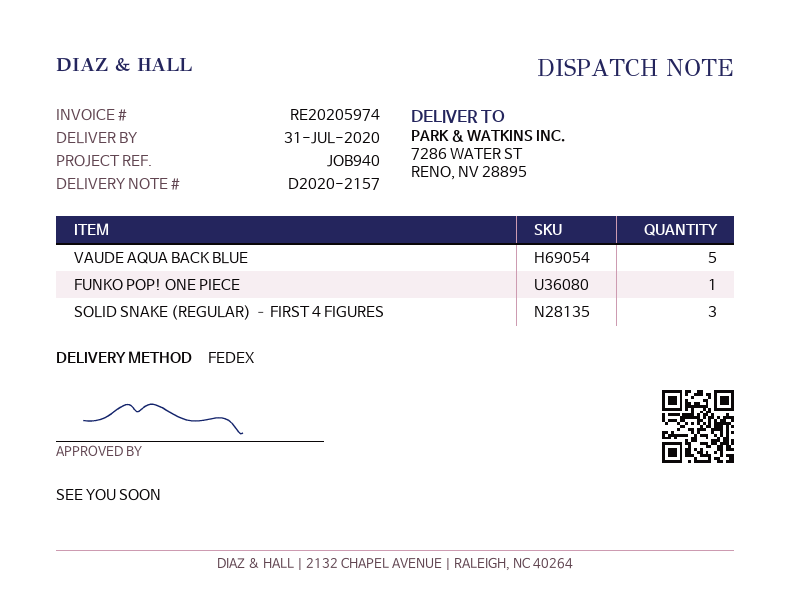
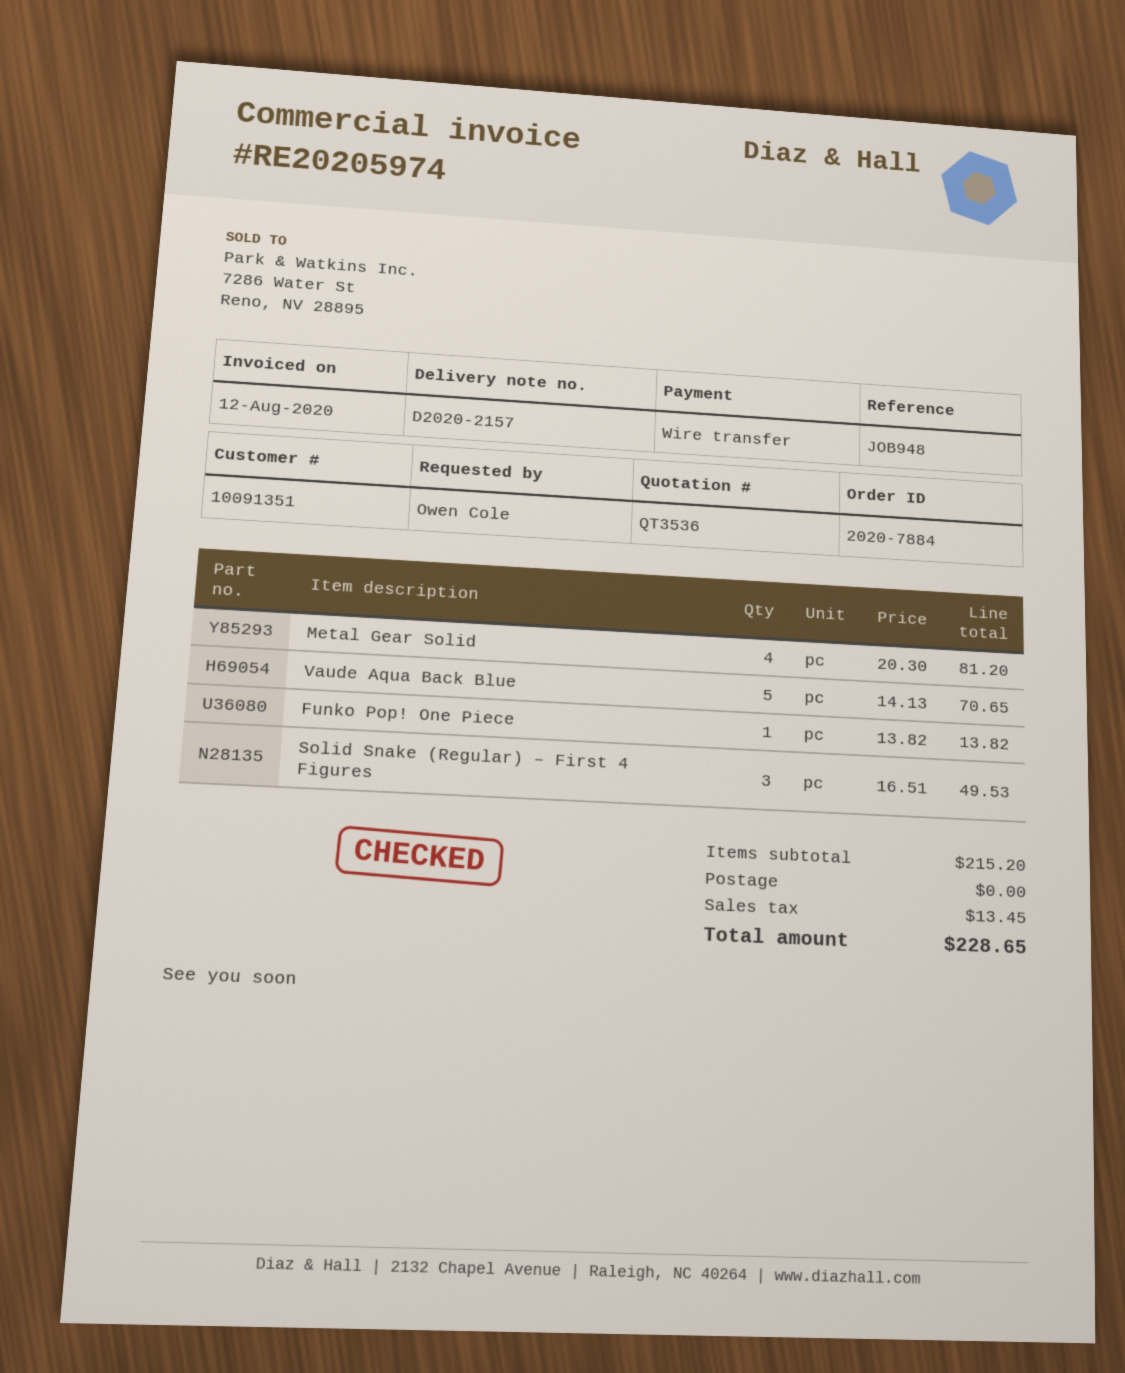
reference: JOB940 -> JOB948
Metal Gear Solid: none -> 4

